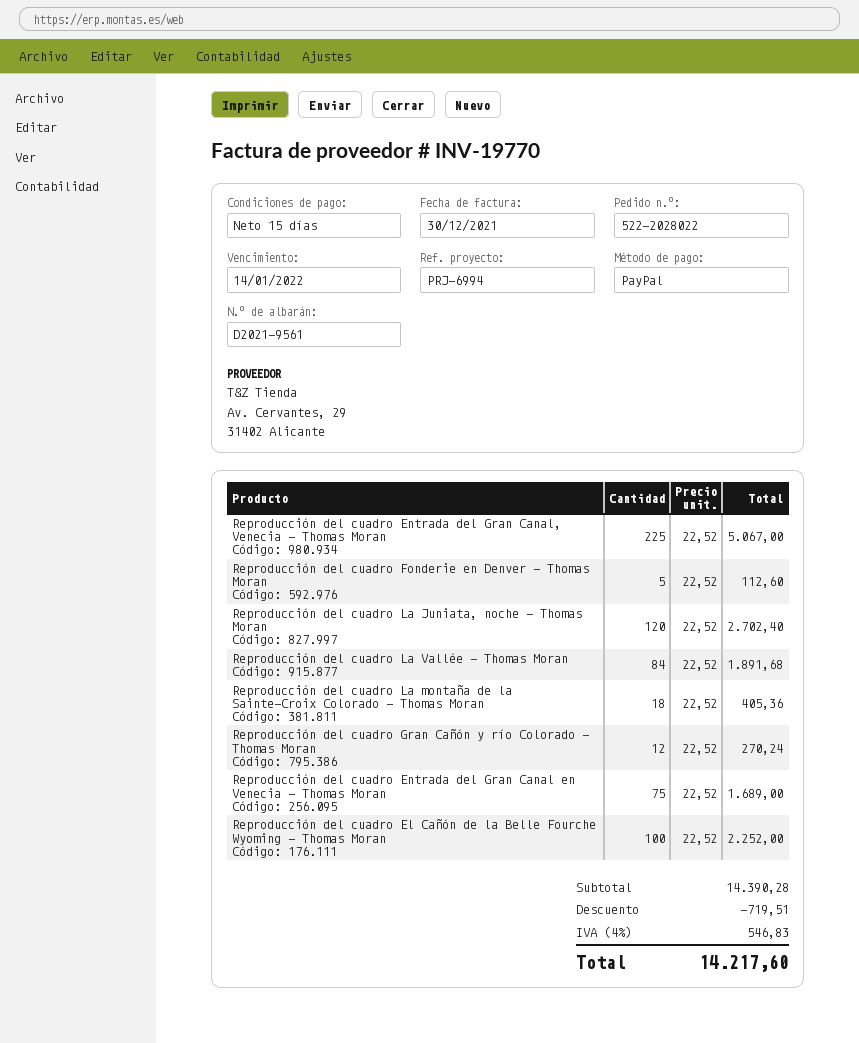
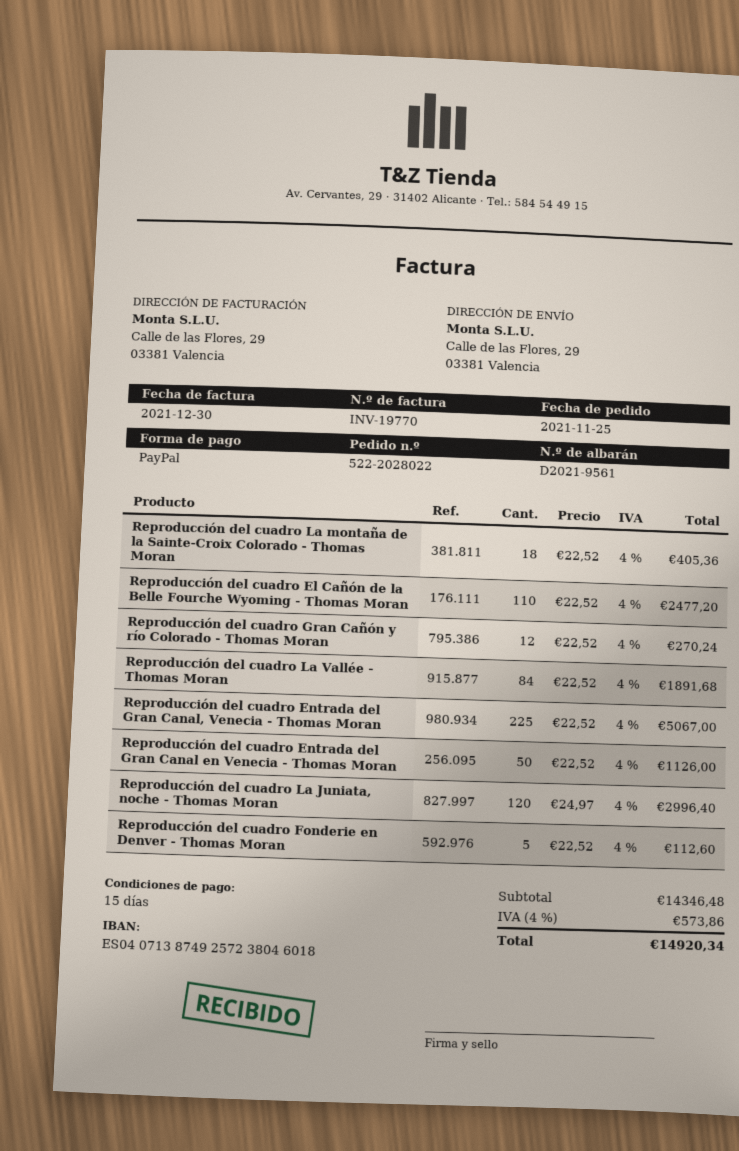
Reproducción del cuadro La Juniata, noche - Thomas Moran: 120 x 22.52 = 2702.40 -> 120 x 24.97 = 2996.40
Reproducción del cuadro Entrada del Gran Canal en Venecia - Thomas Moran: 75 x 22.52 = 1689.00 -> 50 x 22.52 = 1126.00
Reproducción del cuadro El Cañón de la Belle Fourche Wyoming - Thomas Moran: 100 x 22.52 = 2252.00 -> 110 x 22.52 = 2477.20
subtotal: 14390.28 -> 14346.48
discount: 719.51 -> none
tax: 4% = 546.83 -> 4% = 573.86
total: 14217.60 -> 14920.34

